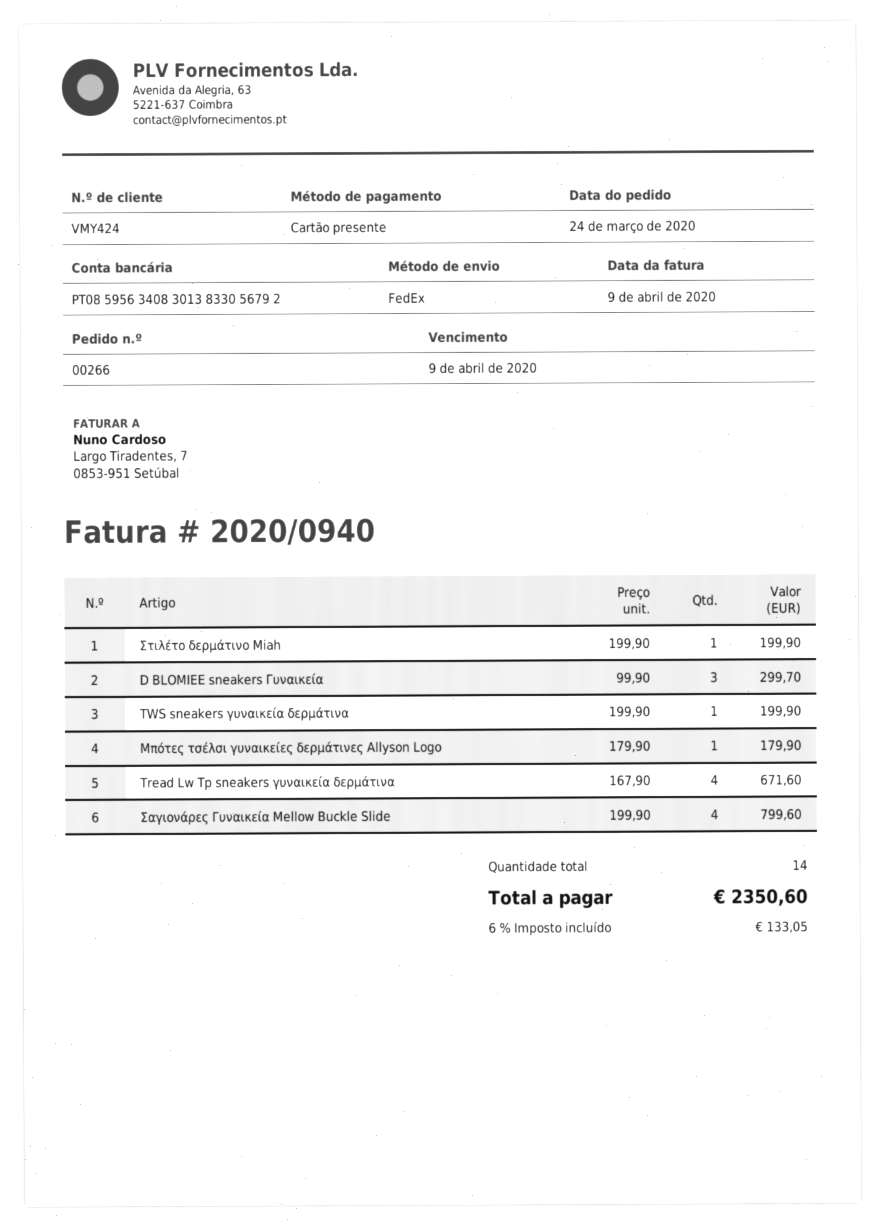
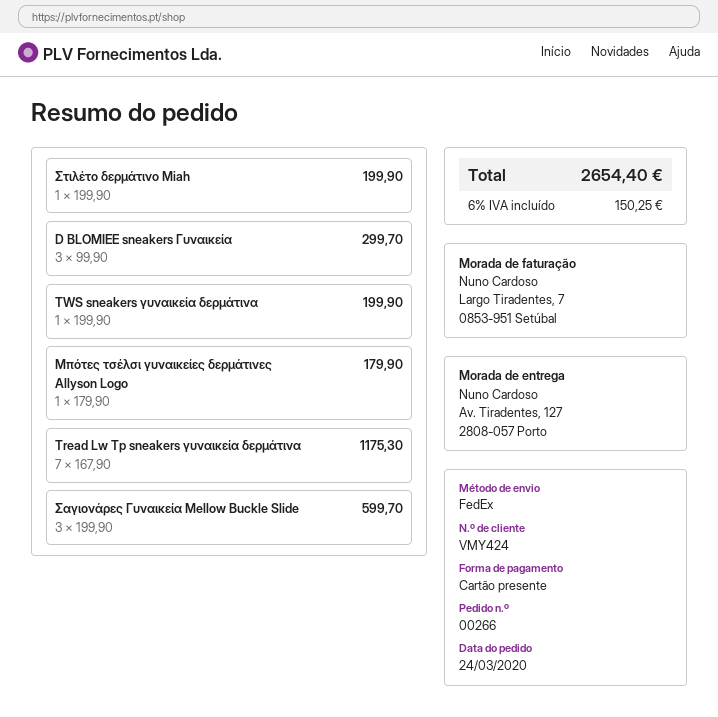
Tread Lw Tp sneakers γυναικεία δερμάτινα: 4 x 167.90 = 671.60 -> 7 x 167.90 = 1175.30
Σαγιονάρες Γυναικεία Mellow Buckle Slide: 4 x 199.90 = 799.60 -> 3 x 199.90 = 599.70
tax: 6% = 133.05 -> 6% = 150.25
total: 2350.60 -> 2654.40

